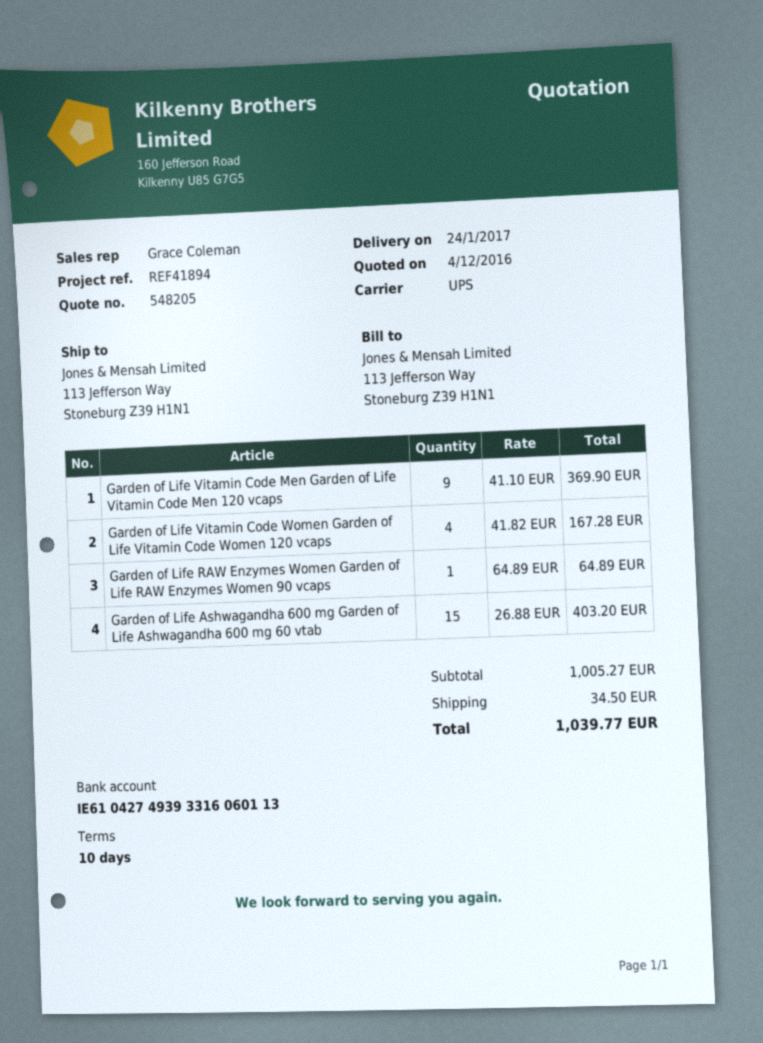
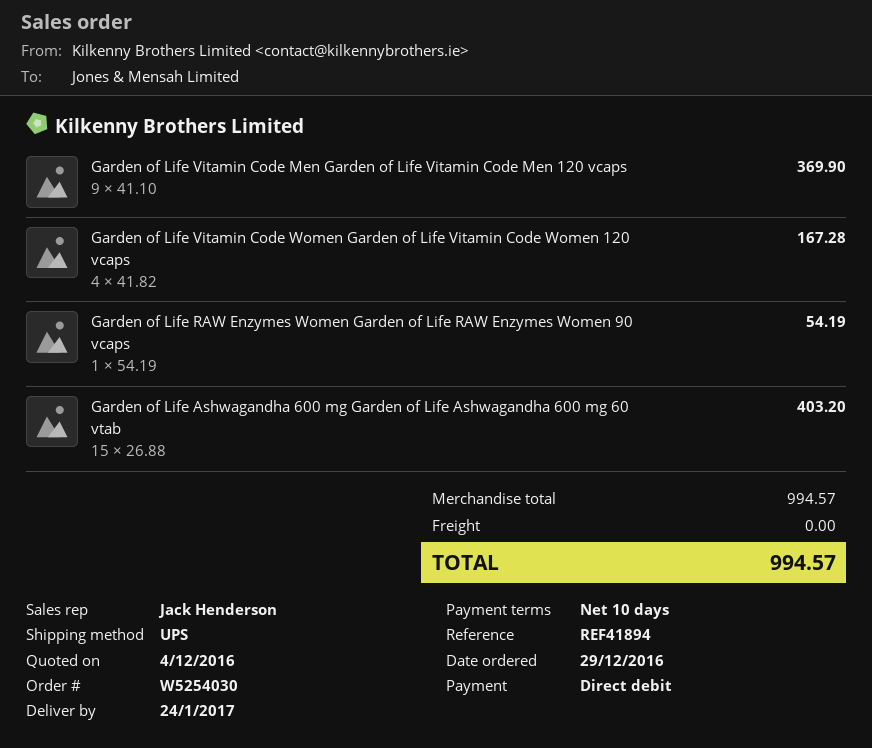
sales rep: Grace Coleman -> Jack Henderson
Garden of Life RAW Enzymes Women Garden of Life RAW Enzymes Women 90 vcaps: 1 x 64.89 = 64.89 -> 1 x 54.19 = 54.19
subtotal: 1005.27 -> 994.57
shipping: 34.50 -> 0.00
total: 1039.77 -> 994.57

